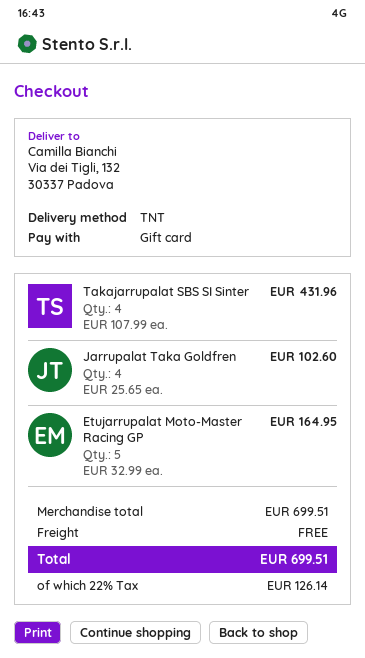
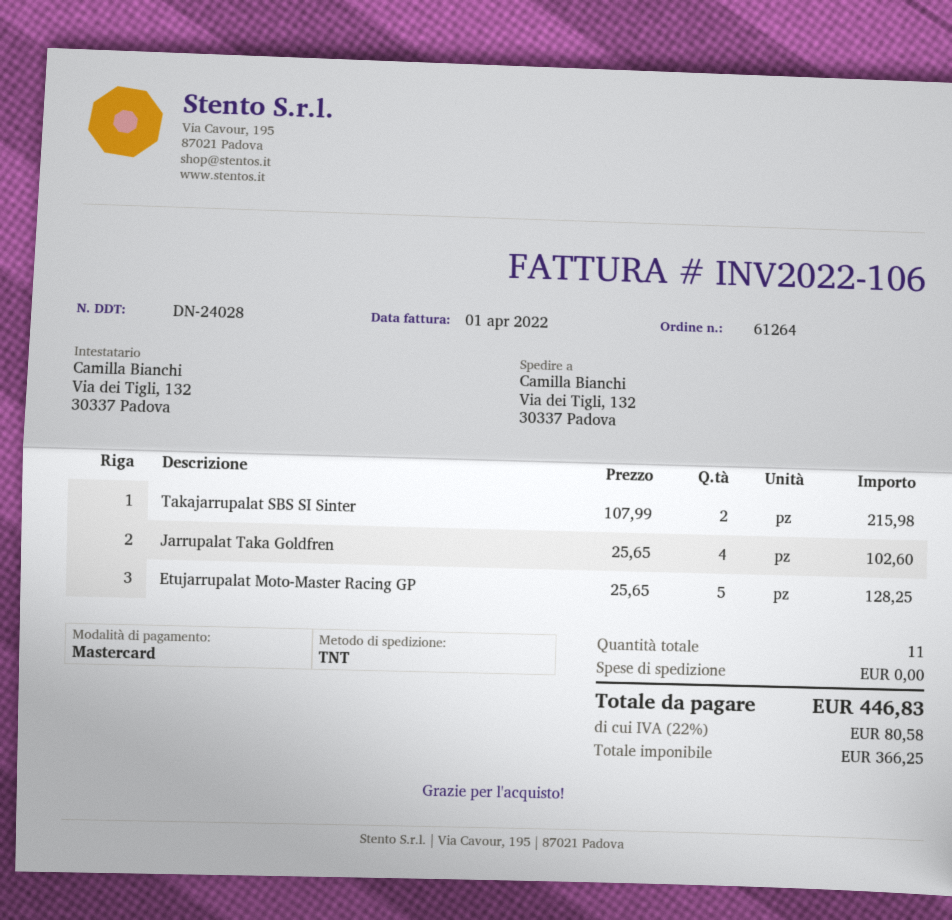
payment method: gift card -> Mastercard
Takajarrupalat SBS SI Sinter: 4 x 107.99 = 431.96 -> 2 x 107.99 = 215.98
Etujarrupalat Moto-Master Racing GP: 5 x 32.99 = 164.95 -> 5 x 25.65 = 128.25
tax: 22% = 126.14 -> 22% = 80.58
total: 699.51 -> 446.83

